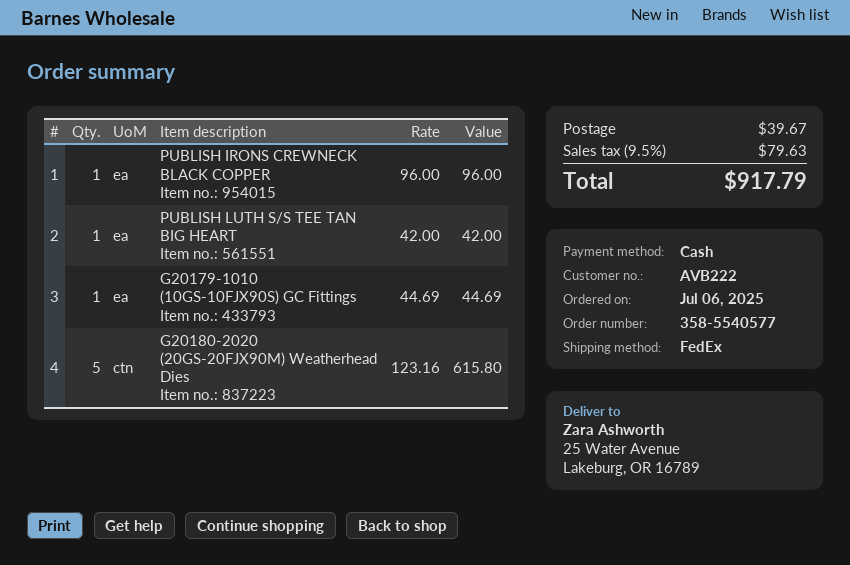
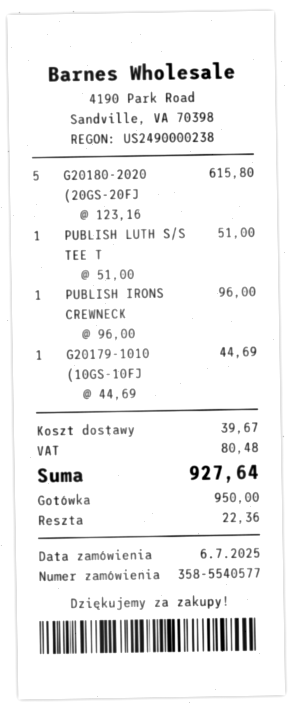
PUBLISH LUTH S/S TEE TAN BIG HEART: 1 x 42.00 = 42.00 -> 1 x 51.00 = 51.00
tax: 79.63 -> 80.48
total: 917.79 -> 927.64

